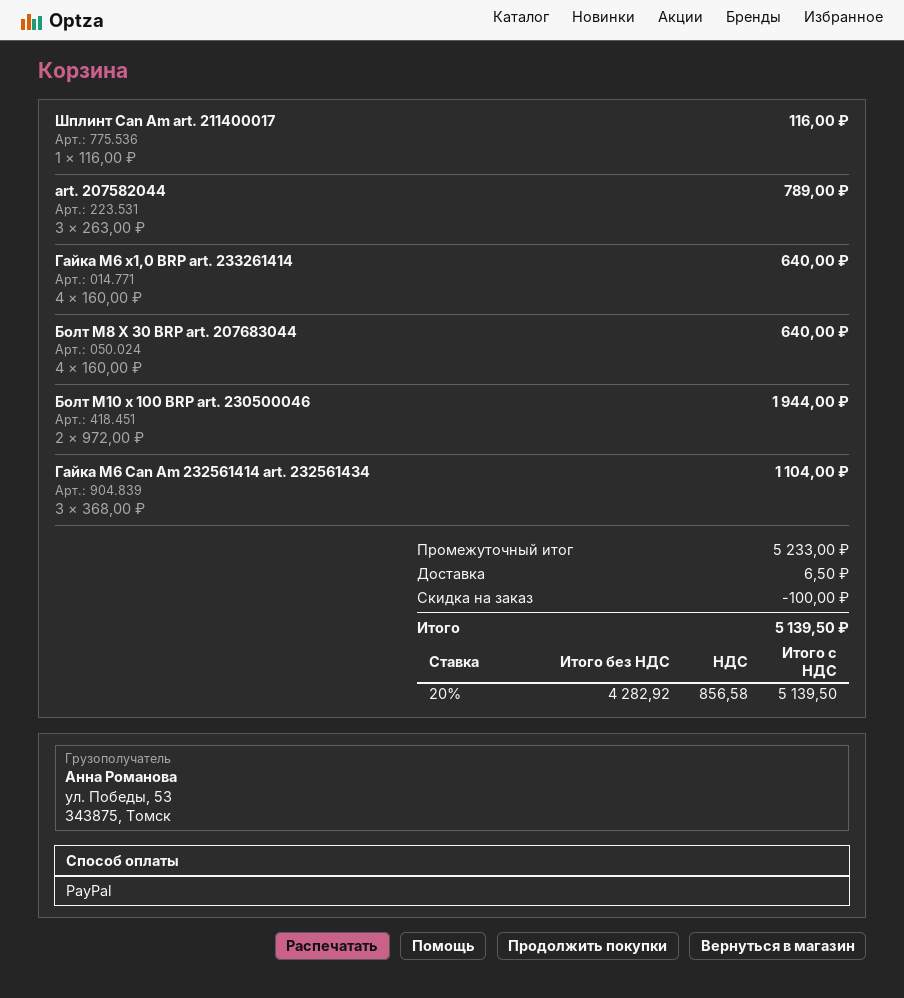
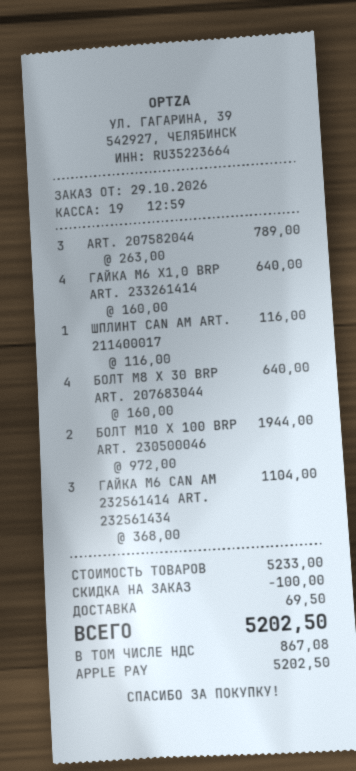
payment method: PayPal -> Apple Pay
shipping: 6.50 -> 69.50
tax: 856.58 -> 867.08
total: 5139.50 -> 5202.50

